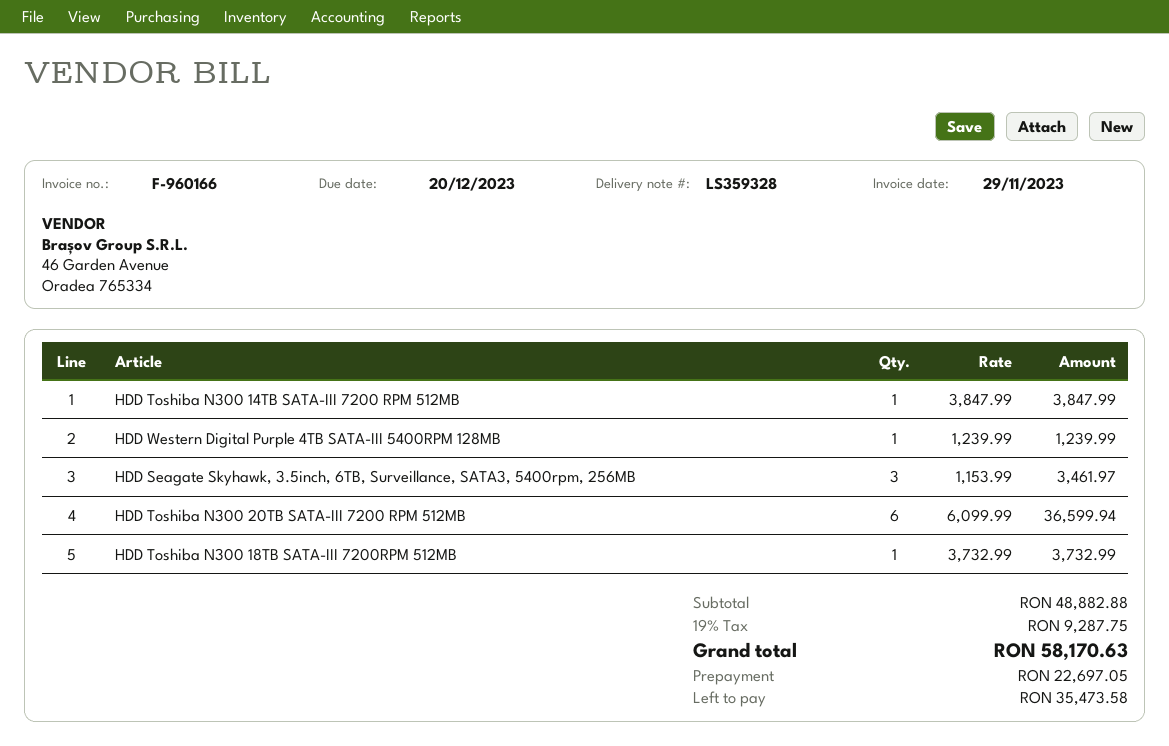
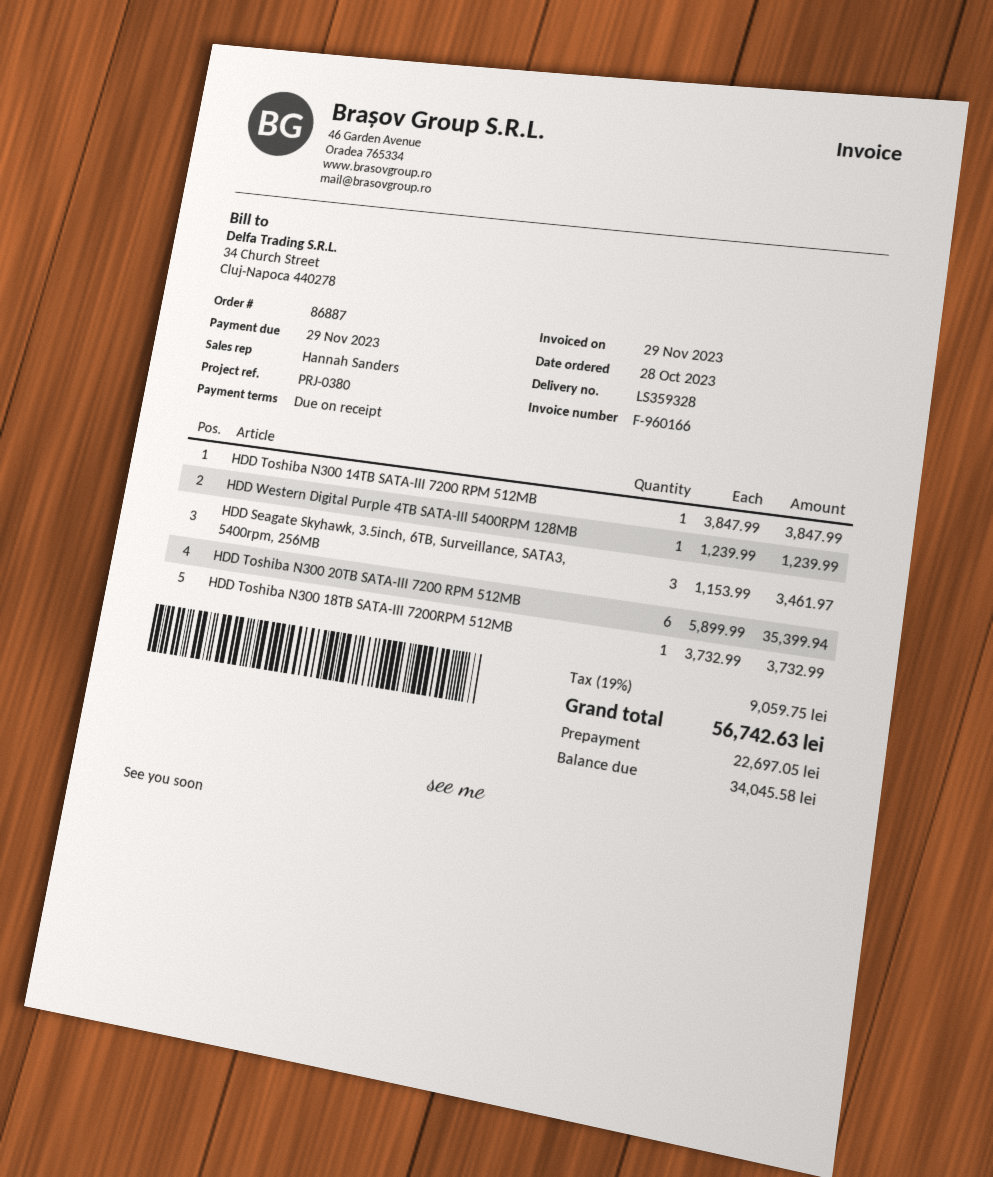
due date: 2023-12-20 -> 2023-11-29
HDD Toshiba N300 20TB SATA-III 7200 RPM 512MB: 6 x 6099.99 = 36599.94 -> 6 x 5899.99 = 35399.94
tax: 19% = 9287.75 -> 19% = 9059.75
total: 58170.63 -> 56742.63
balance: 35473.58 -> 34045.58

